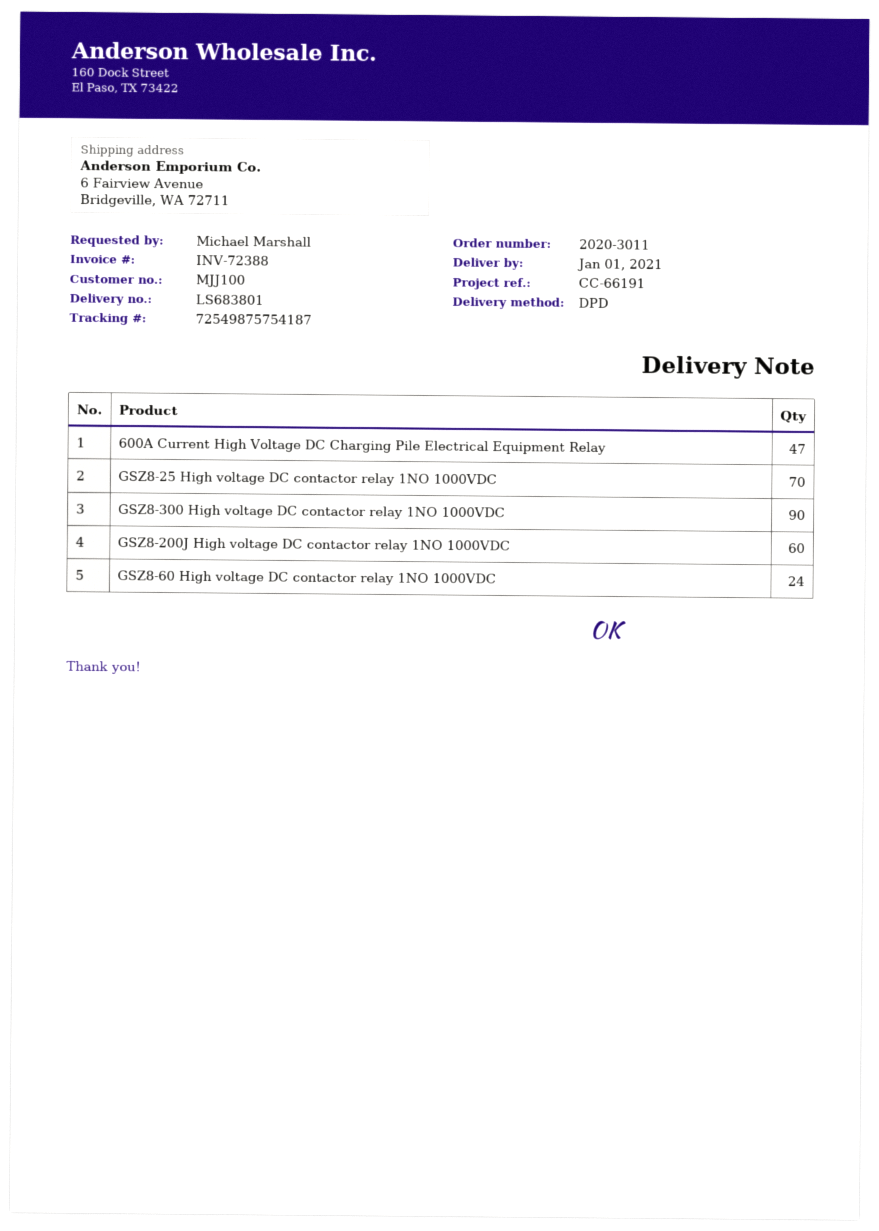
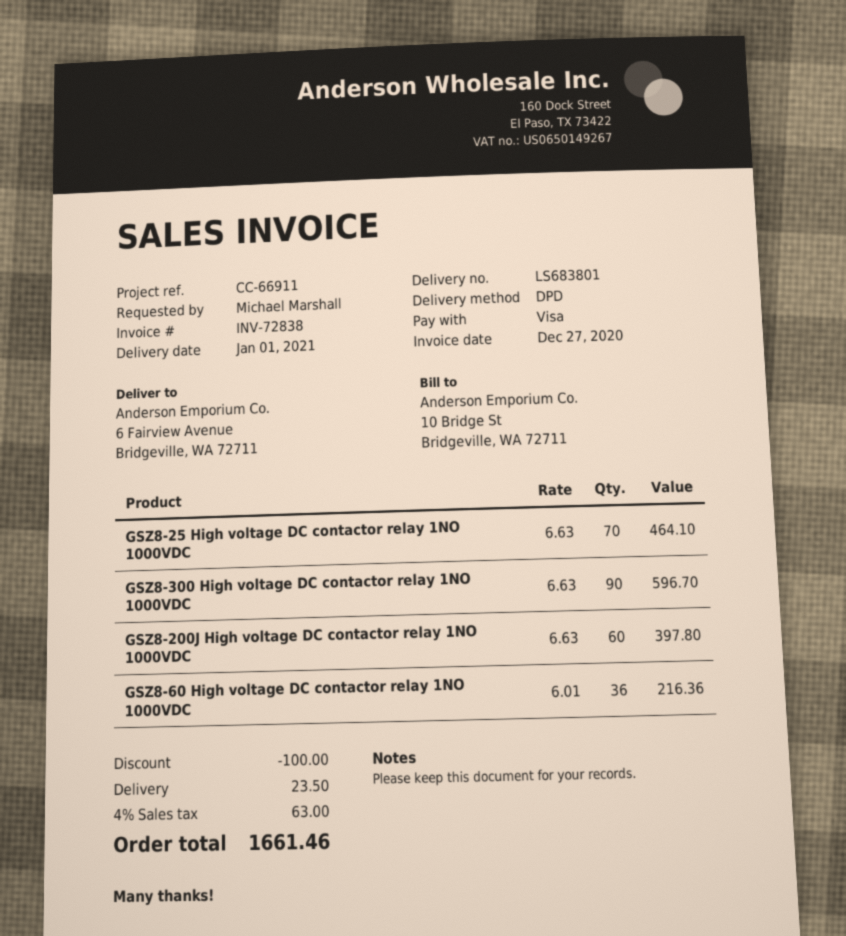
invoice number: INV-72388 -> INV-72838
reference: CC-66191 -> CC-66911
600A Current High Voltage DC Charging Pile Electrical Equipment Relay: 47 -> none
GSZ8-60 High voltage DC contactor relay 1NO 1000VDC: 24 -> 36

